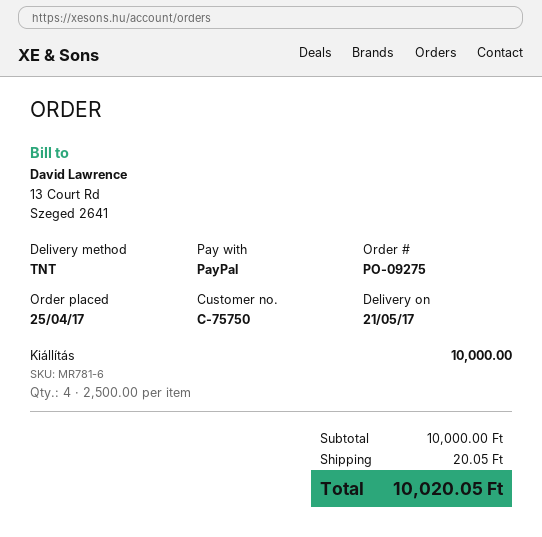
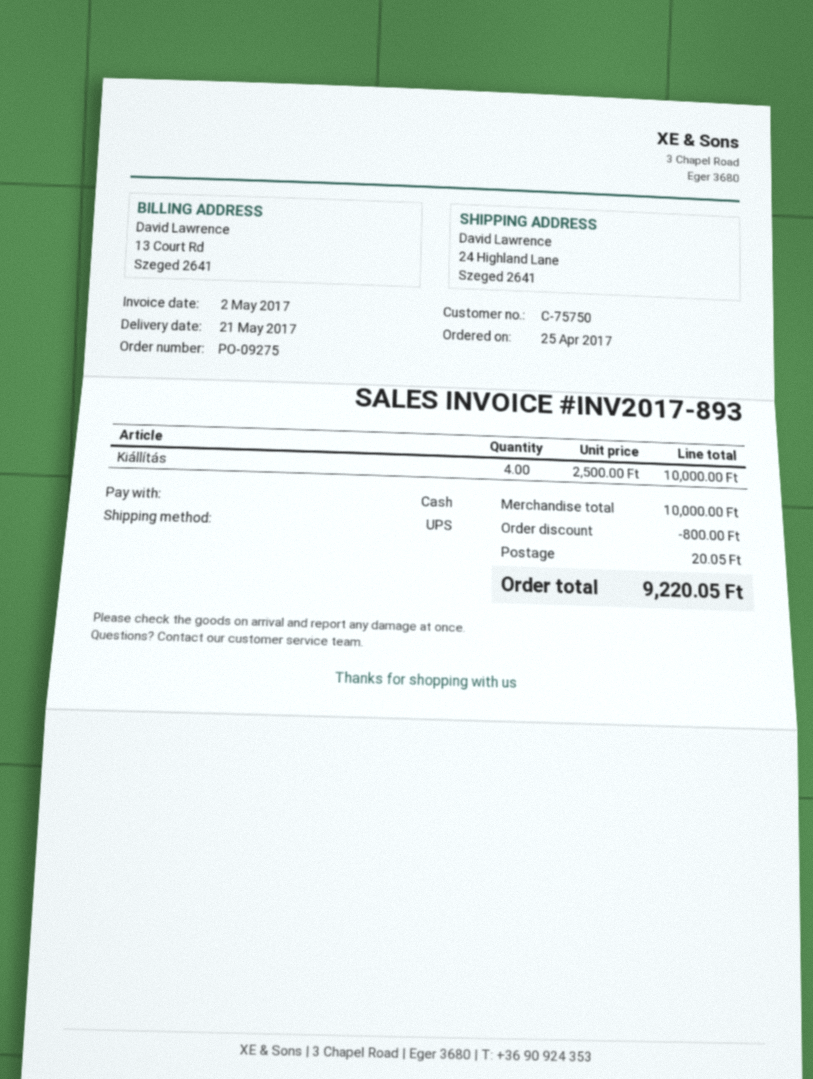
payment method: PayPal -> cash
shipping method: TNT -> UPS
discount: none -> 800.00
total: 10020.05 -> 9220.05

